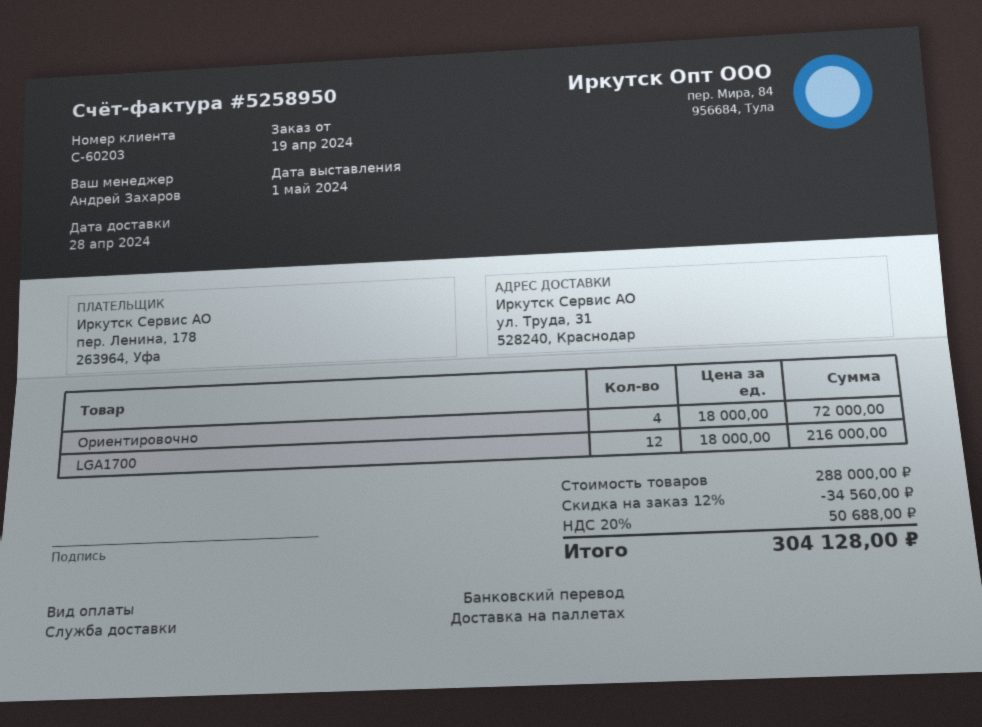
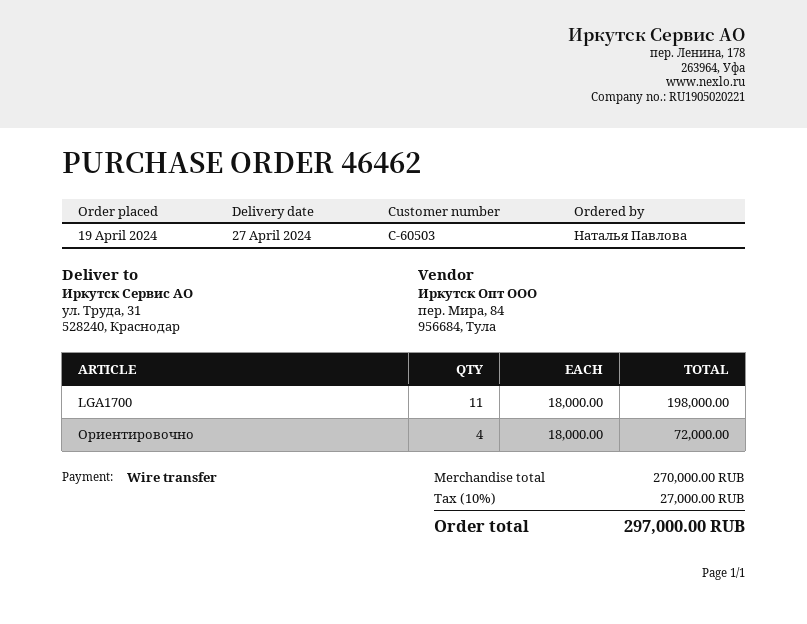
delivery date: 2024-04-28 -> 2024-04-27
customer number: C-60203 -> C-60503
LGA1700: 12 x 18000.00 = 216000.00 -> 11 x 18000.00 = 198000.00
subtotal: 288000.00 -> 270000.00
discount: 12% = 34560.00 -> none
tax: 20% = 50688.00 -> 10% = 27000.00
total: 304128.00 -> 297000.00

